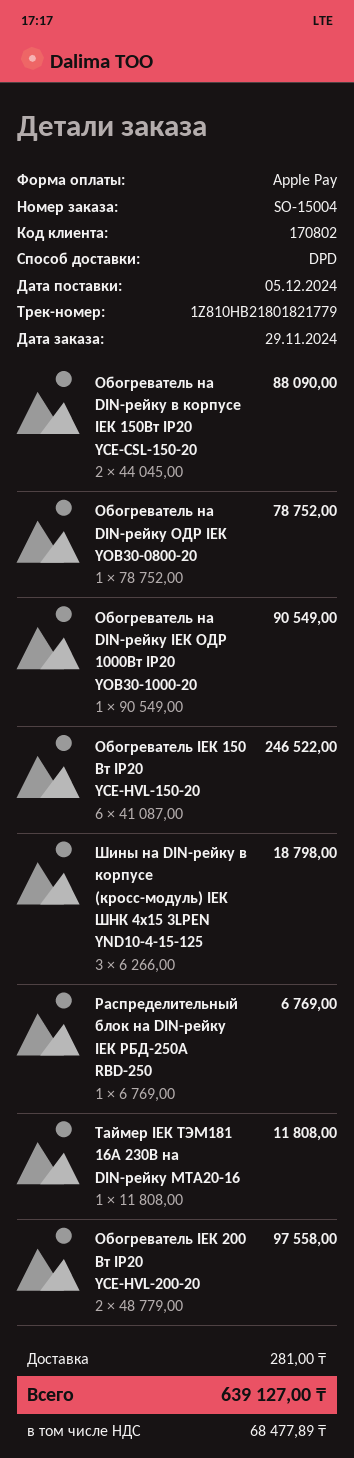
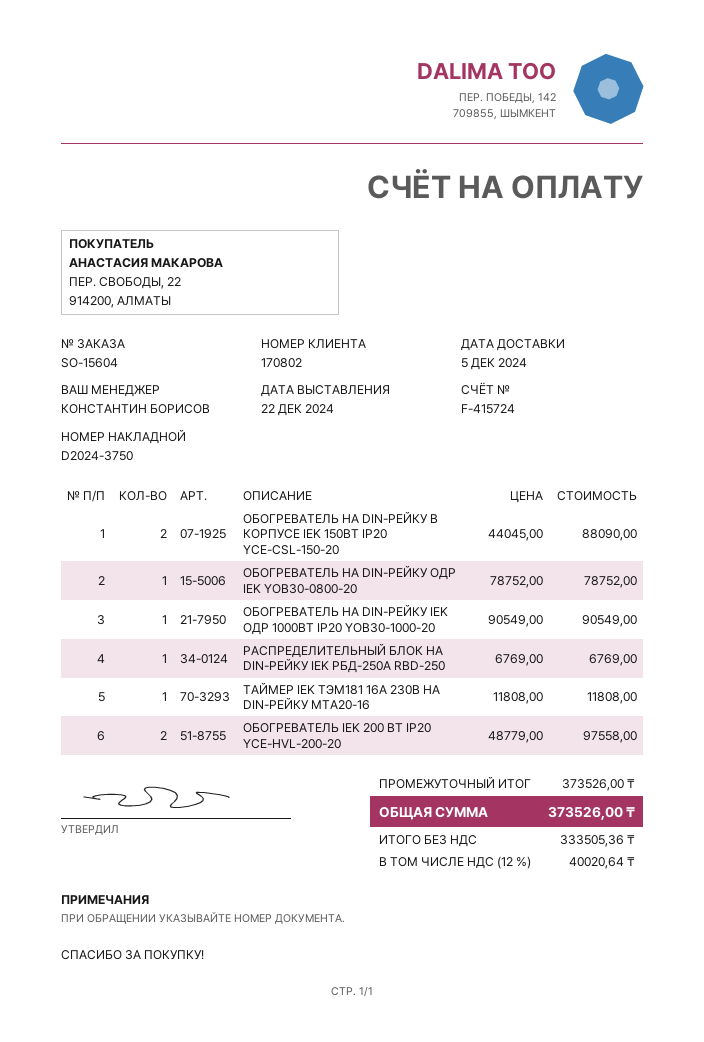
order number: SO-15004 -> SO-15604
Обогреватель IEK 150 Вт IP20 YCE-HVL-150-20: 6 x 41087.00 = 246522.00 -> none
Шины на DIN-рейку в корпусе (кросс-модуль) IEK ШНК 4х15 3LPEN YND10-4-15-125: 3 x 6266.00 = 18798.00 -> none
shipping: 281.00 -> none
tax: 68477.89 -> 40020.64
total: 639127.00 -> 373526.00

